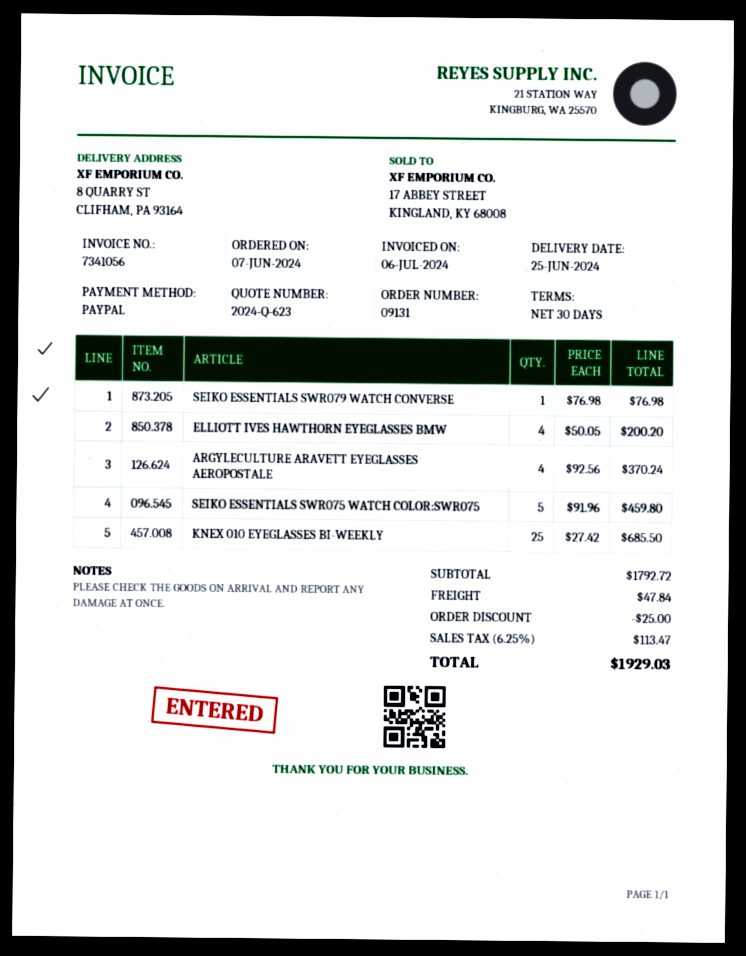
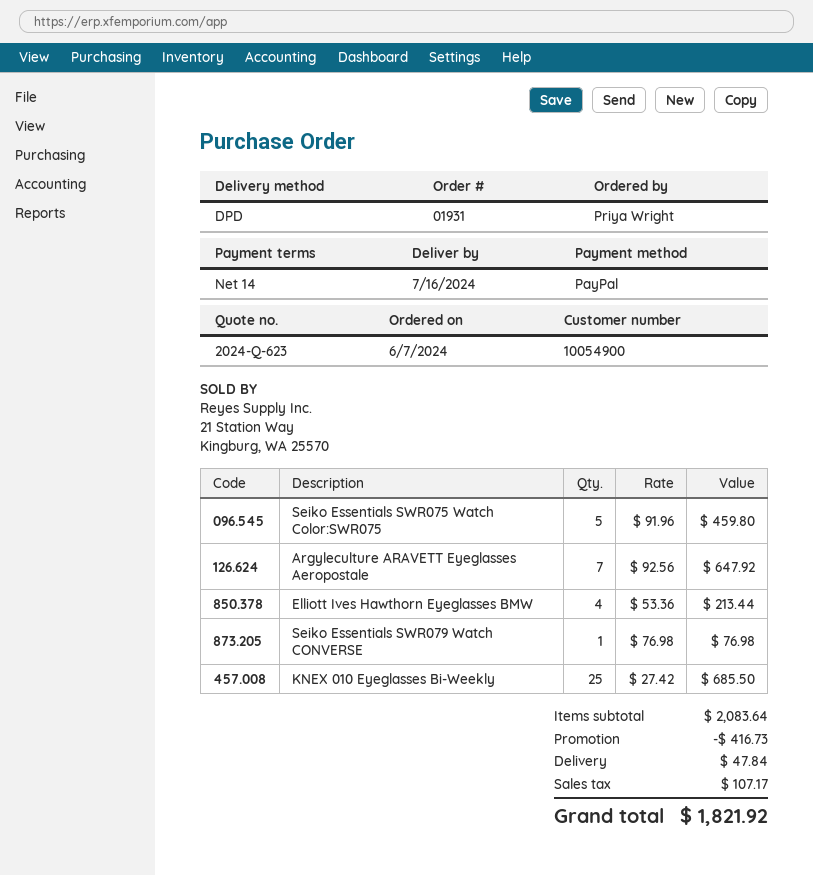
order number: 09131 -> 01931
delivery date: 2024-06-25 -> 2024-07-16
payment terms: 30 days -> 14 days
ELLIOTT IVES HAWTHORN EYEGLASSES BMW: 4 x 50.05 = 200.20 -> 4 x 53.36 = 213.44
ARGYLECULTURE ARAVETT EYEGLASSES AEROPOSTALE: 4 x 92.56 = 370.24 -> 7 x 92.56 = 647.92
subtotal: 1792.72 -> 2083.64
discount: 25.00 -> 416.73
tax: 113.47 -> 107.17
total: 1929.03 -> 1821.92

